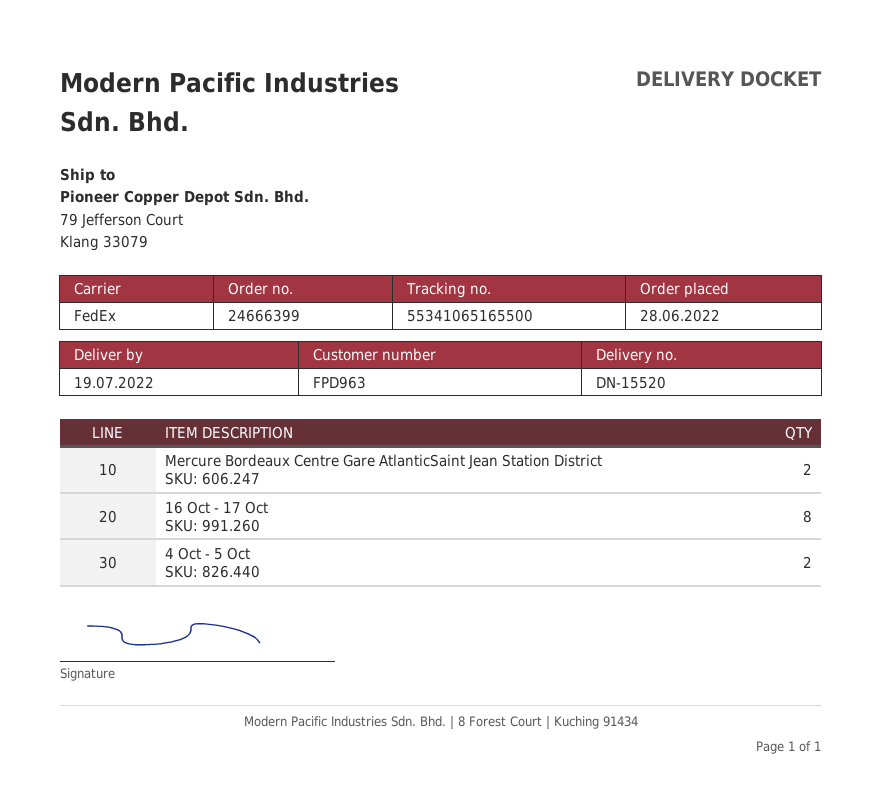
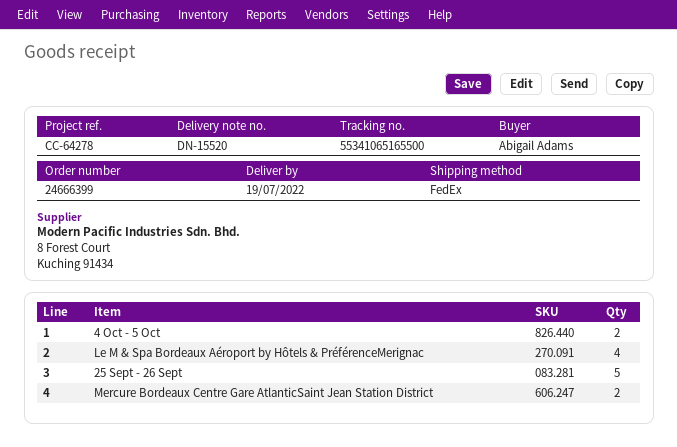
16 Oct - 17 Oct: 8 -> none
Le M & Spa Bordeaux Aéroport by Hôtels & PréférenceMerignac: none -> 4
25 Sept - 26 Sept: none -> 5

